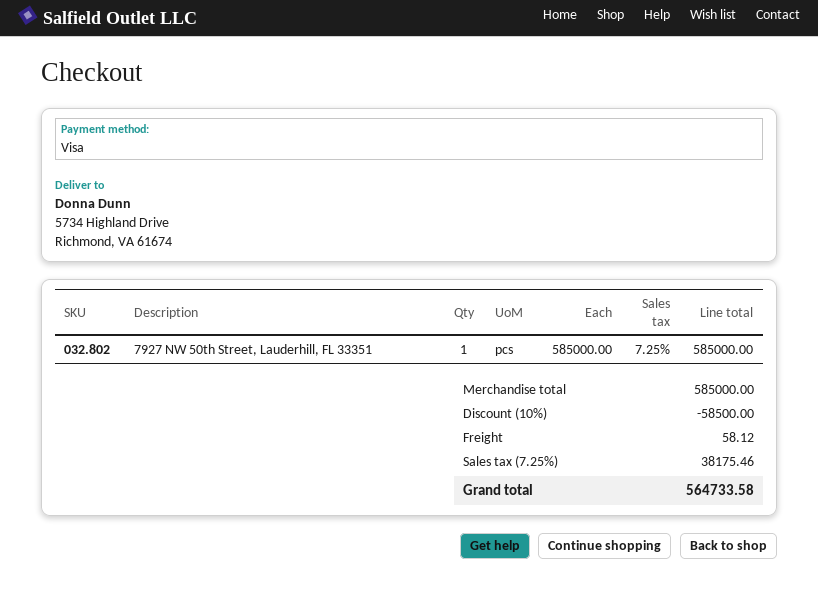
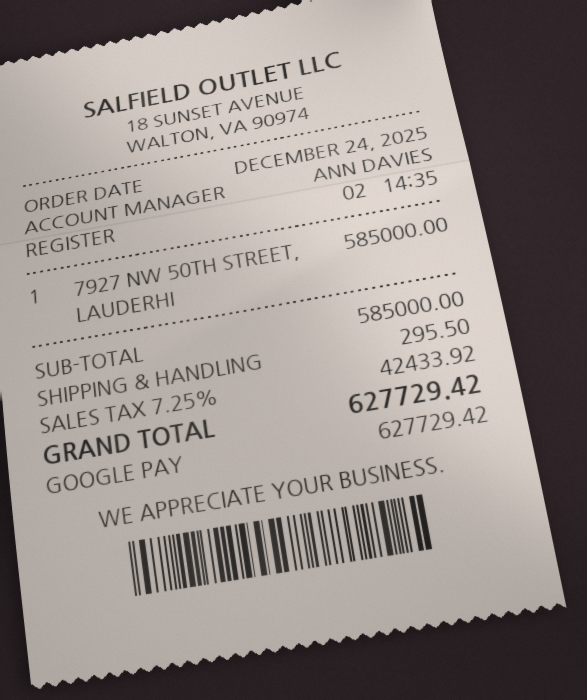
payment method: Visa -> Google Pay
discount: 10% = 58500.00 -> none
shipping: 58.12 -> 295.50
tax: 7.25% = 38175.46 -> 7.25% = 42433.92
total: 564733.58 -> 627729.42

